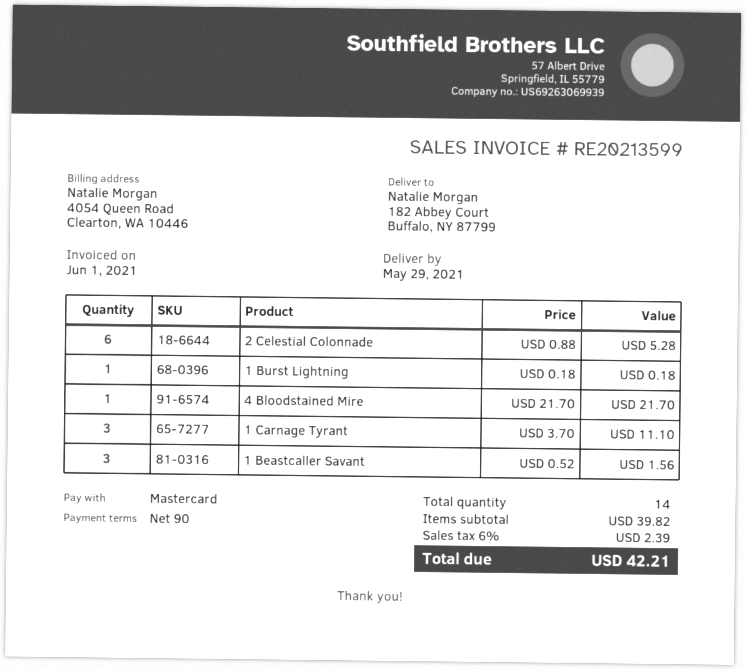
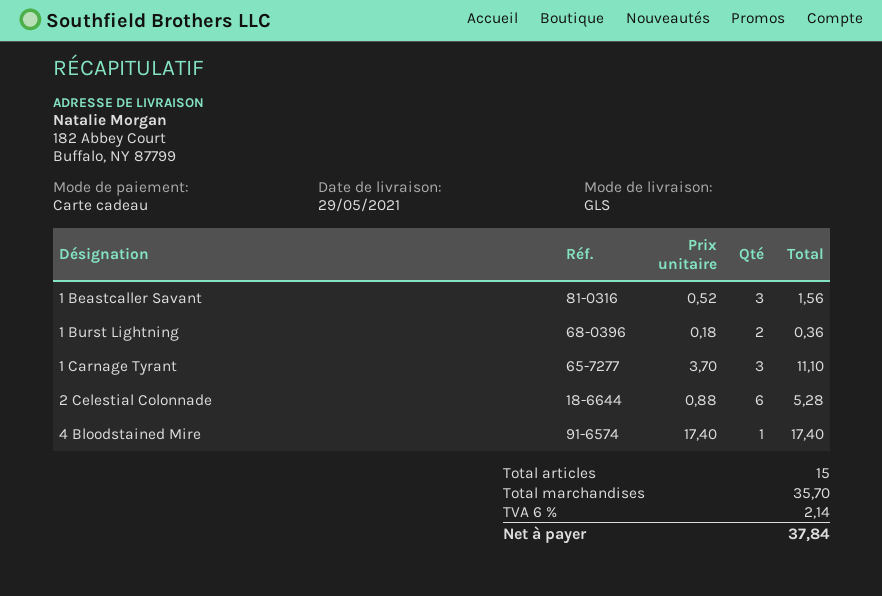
payment method: Mastercard -> gift card
1 Burst Lightning: 1 x 0.18 = 0.18 -> 2 x 0.18 = 0.36
4 Bloodstained Mire: 1 x 21.70 = 21.70 -> 1 x 17.40 = 17.40
total quantity: 14 -> 15
subtotal: 39.82 -> 35.70
tax: 6% = 2.39 -> 6% = 2.14
total: 42.21 -> 37.84

